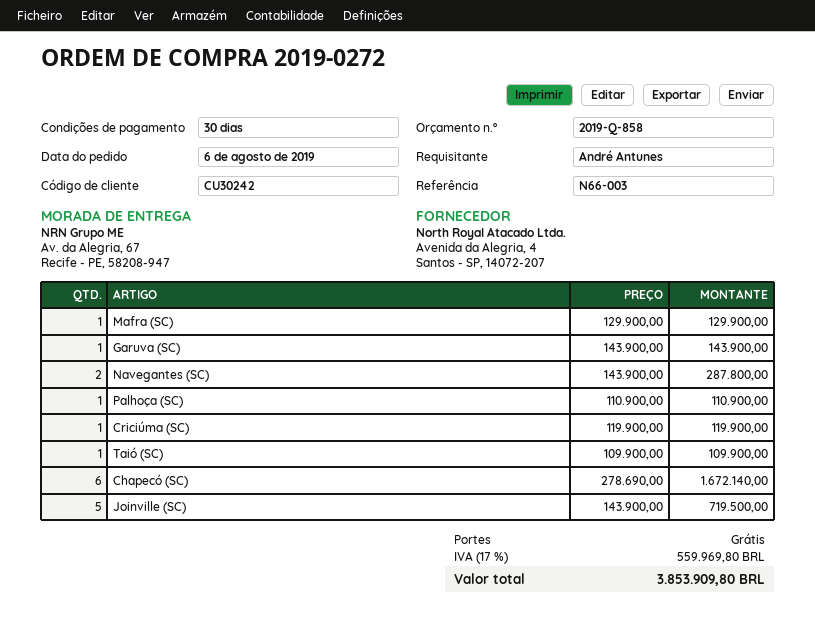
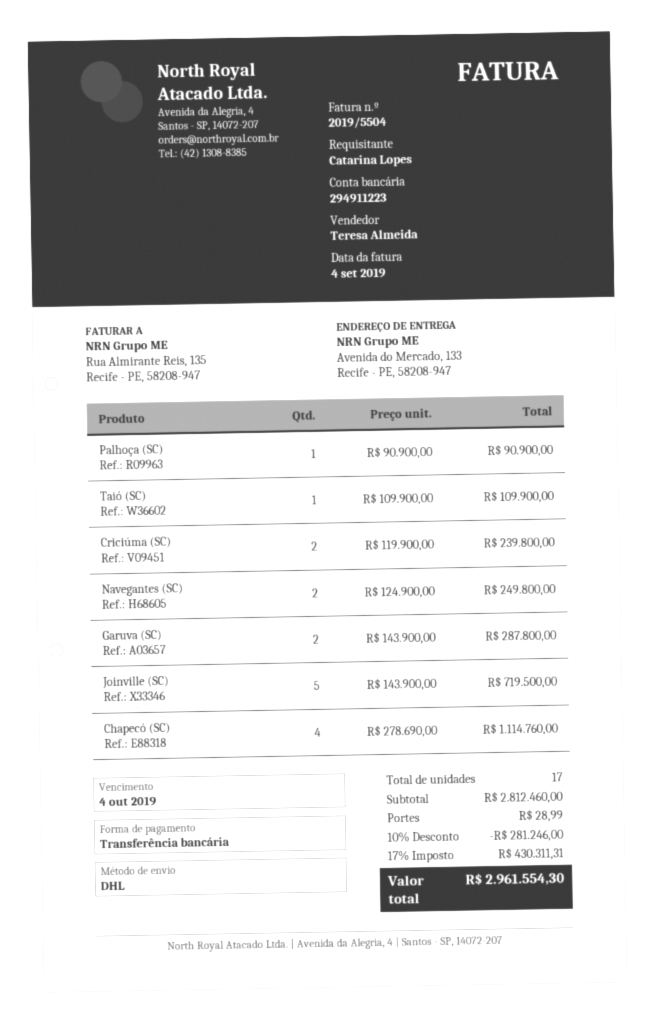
ordered by: André Antunes -> Catarina Lopes
ship to: Av. da Alegria, 67, Recife - PE, 58208-947 -> Avenida do Mercado, 133, Recife - PE, 58208-947
Mafra (SC): 1 x 129900.00 = 129900.00 -> none
Garuva (SC): 1 x 143900.00 = 143900.00 -> 2 x 143900.00 = 287800.00
Navegantes (SC): 2 x 143900.00 = 287800.00 -> 2 x 124900.00 = 249800.00
Palhoça (SC): 1 x 110900.00 = 110900.00 -> 1 x 90900.00 = 90900.00
Criciúma (SC): 1 x 119900.00 = 119900.00 -> 2 x 119900.00 = 239800.00
Chapecó (SC): 6 x 278690.00 = 1672140.00 -> 4 x 278690.00 = 1114760.00
discount: none -> 10% = 281246.00
shipping: 0.00 -> 28.99
tax: 17% = 559969.80 -> 17% = 430311.31
total: 3853909.80 -> 2961554.30

